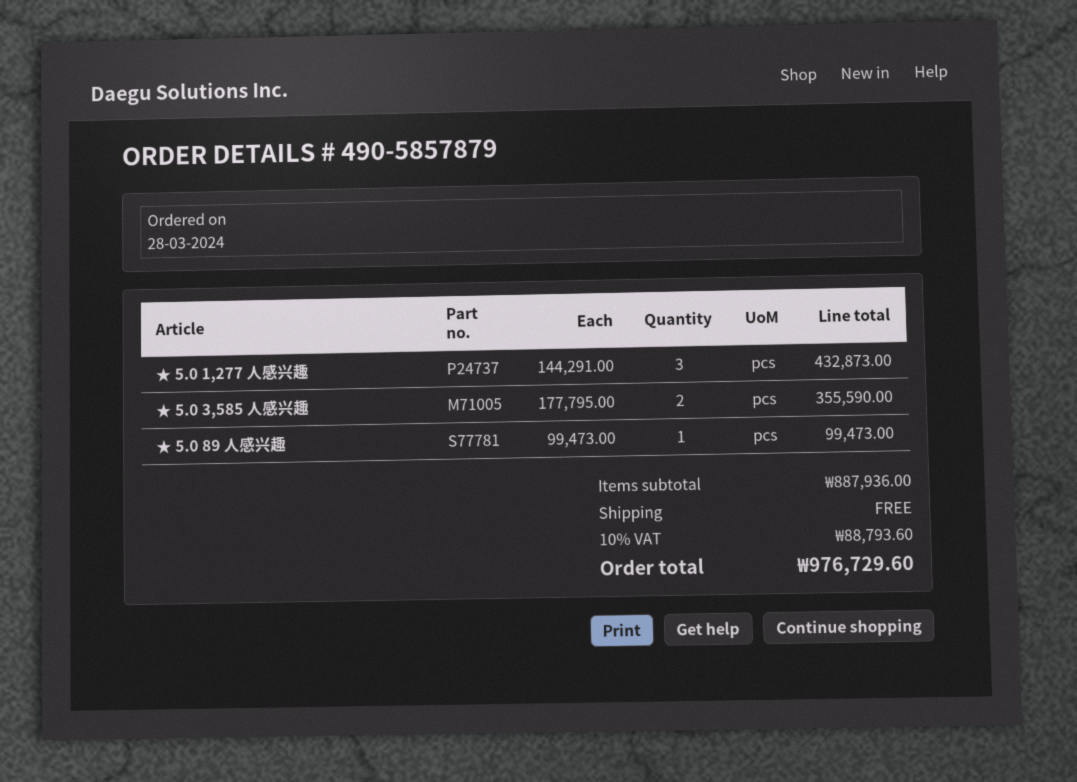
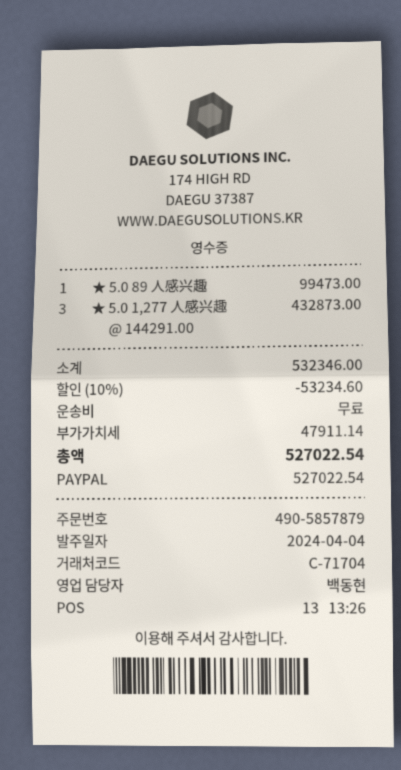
order date: 2024-03-28 -> 2024-04-04
★ 5.0 3,585 人感兴趣: 2 x 177795.00 = 355590.00 -> none
subtotal: 887936.00 -> 532346.00
discount: none -> 10% = 53234.60
tax: 88793.60 -> 47911.14
total: 976729.60 -> 527022.54

